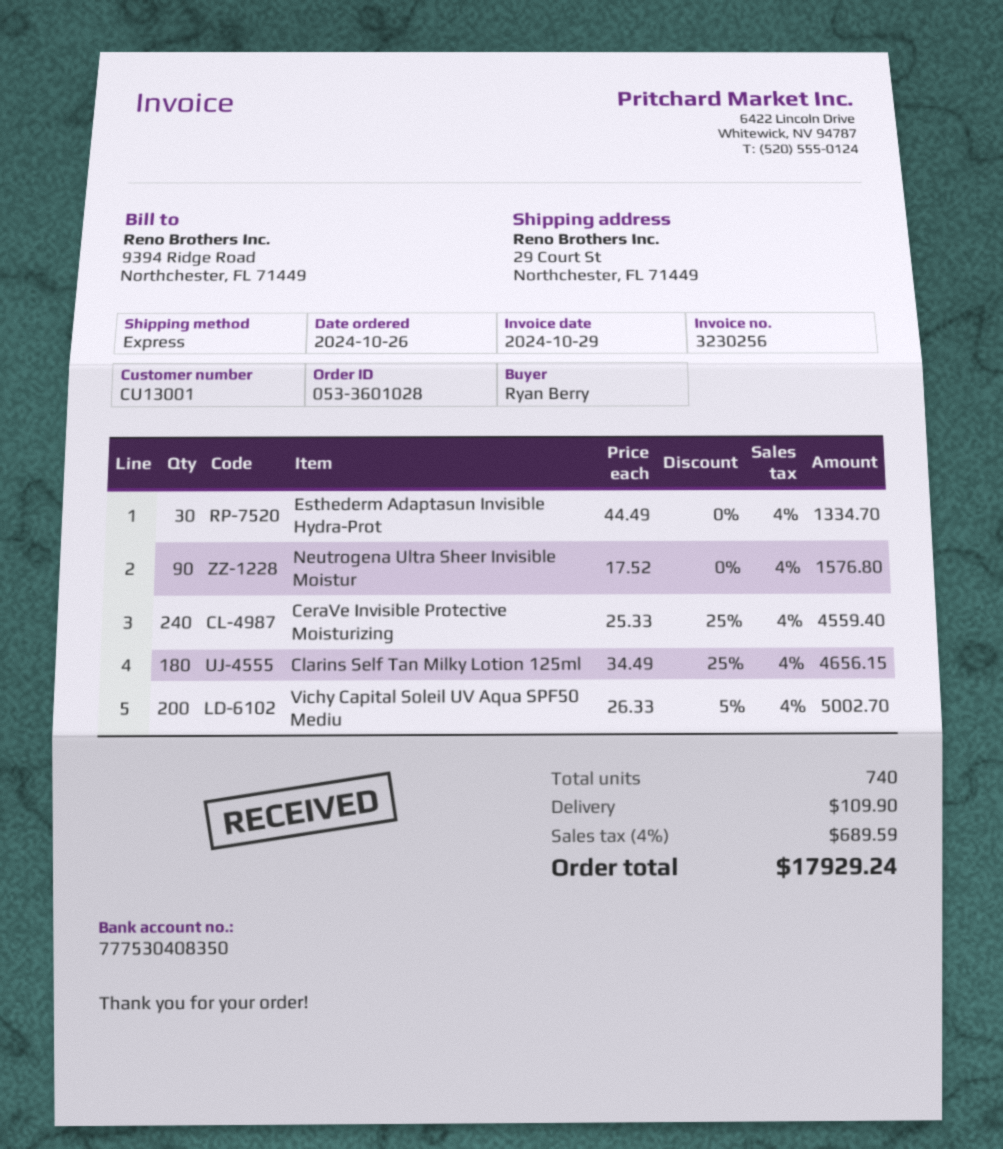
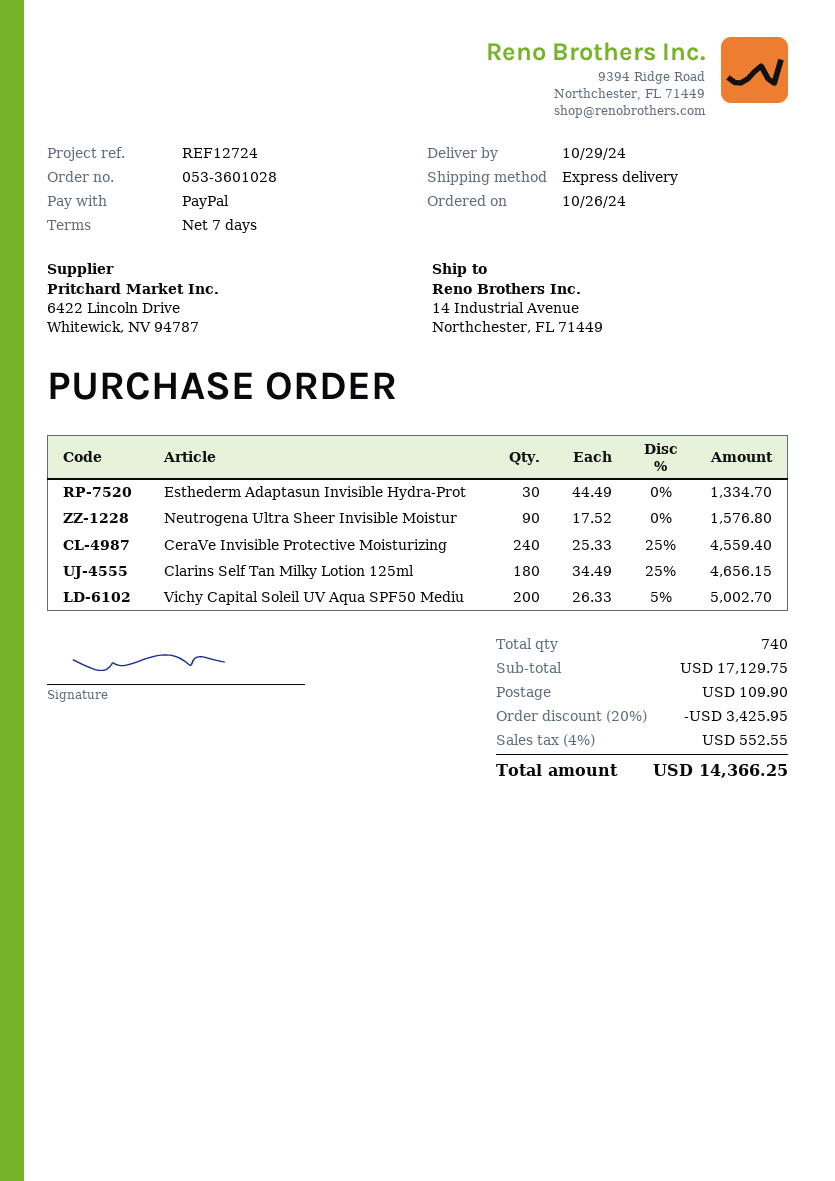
ship to: 29 Court St, Northchester, FL 71449 -> 14 Industrial Avenue, Northchester, FL 71449
discount: none -> 20% = 3425.95
tax: 4% = 689.59 -> 4% = 552.55
total: 17929.24 -> 14366.25

